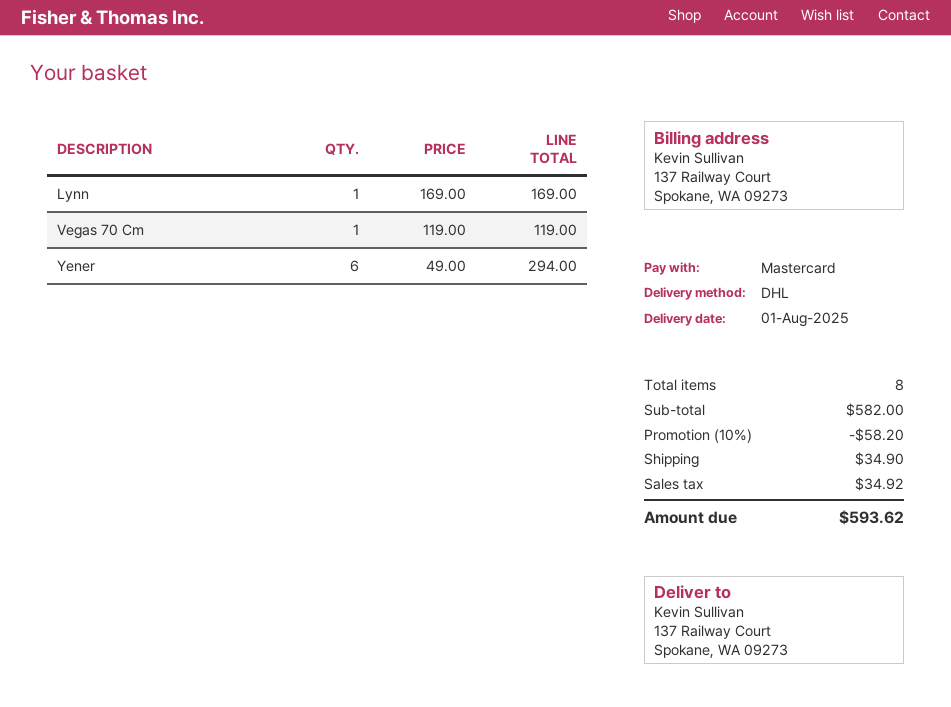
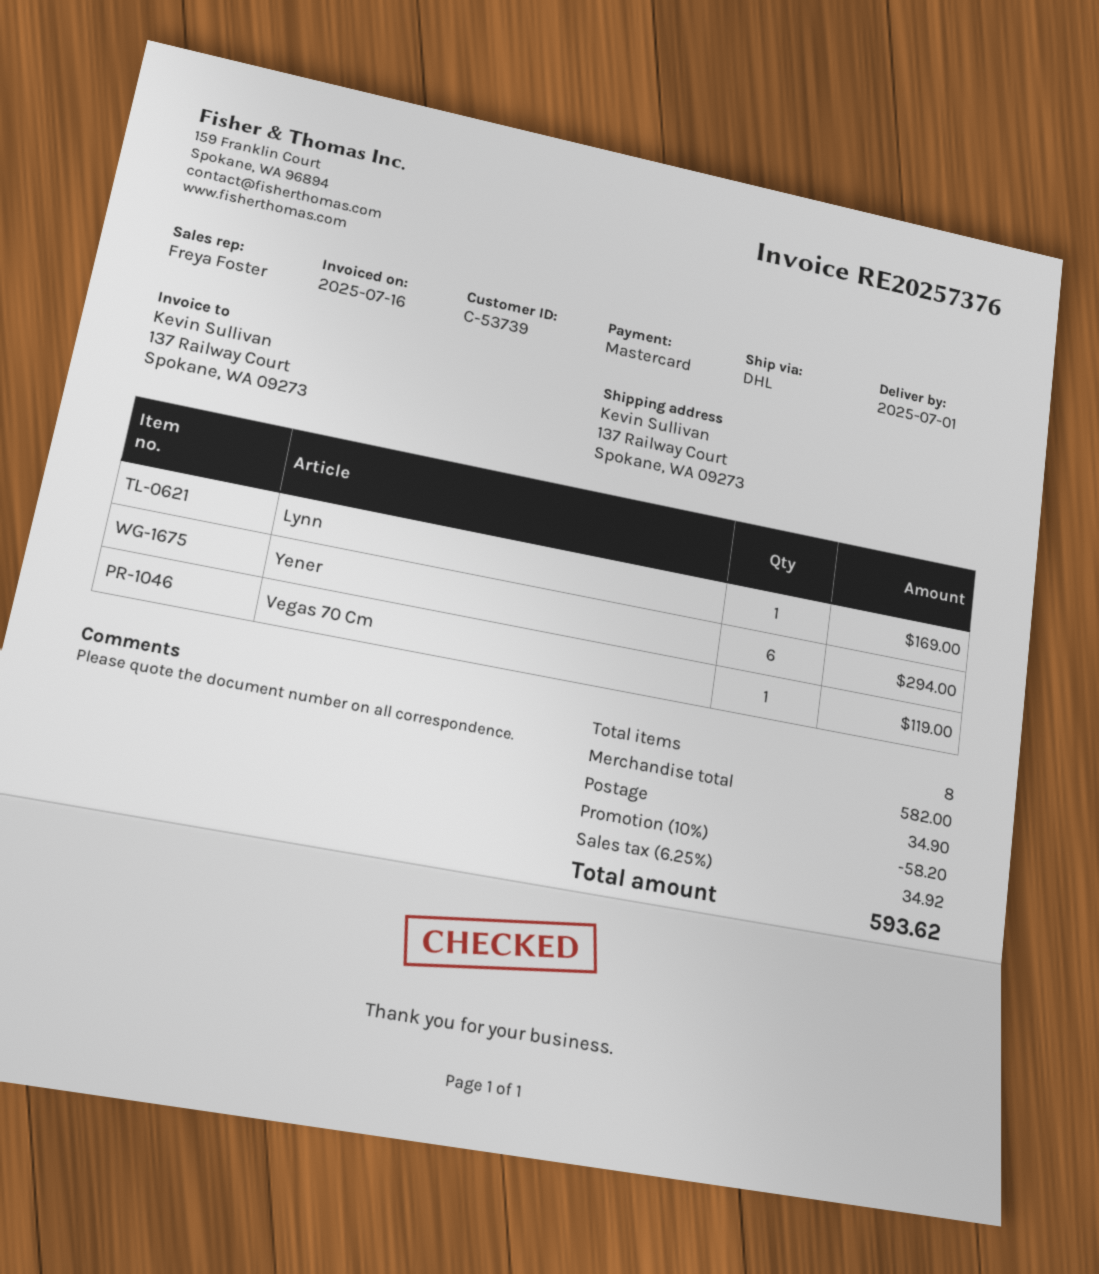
delivery date: 2025-08-01 -> 2025-07-01

